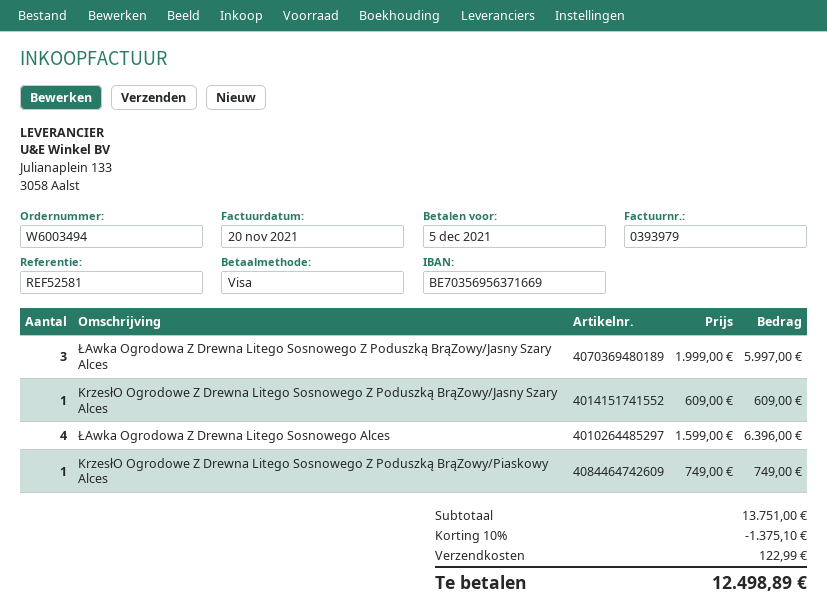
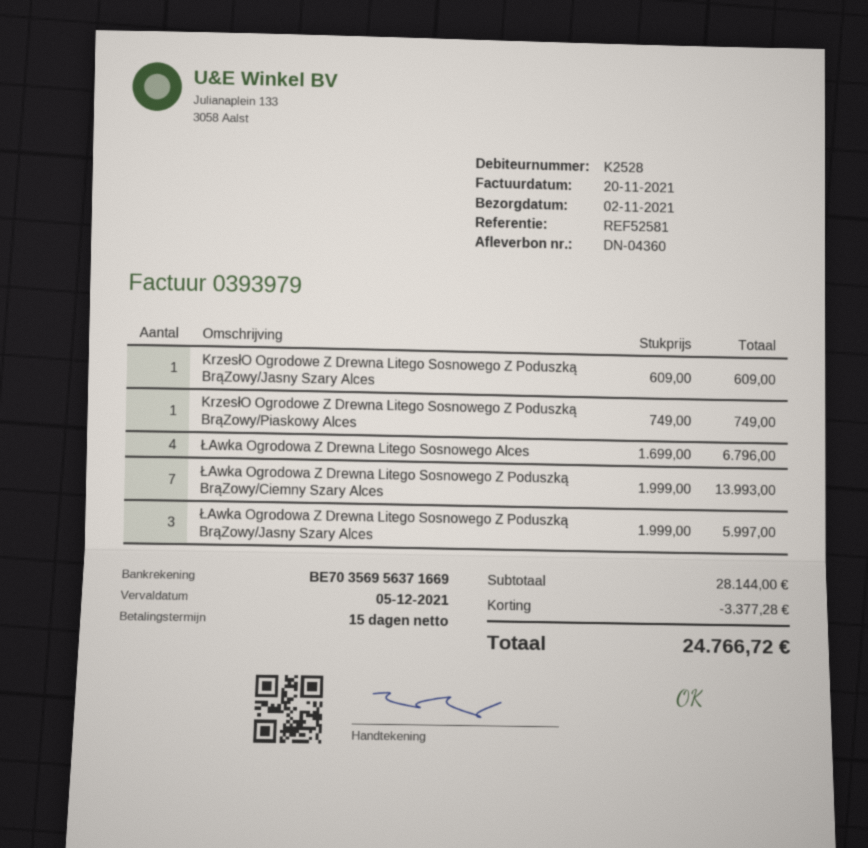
ŁAwka Ogrodowa Z Drewna Litego Sosnowego Alces: 4 x 1599.00 = 6396.00 -> 4 x 1699.00 = 6796.00
ŁAwka Ogrodowa Z Drewna Litego Sosnowego Z Poduszką BrąZowy/Ciemny Szary Alces: none -> 7 x 1999.00 = 13993.00
subtotal: 13751.00 -> 28144.00
discount: 1375.10 -> 3377.28
shipping: 122.99 -> none
total: 12498.89 -> 24766.72

